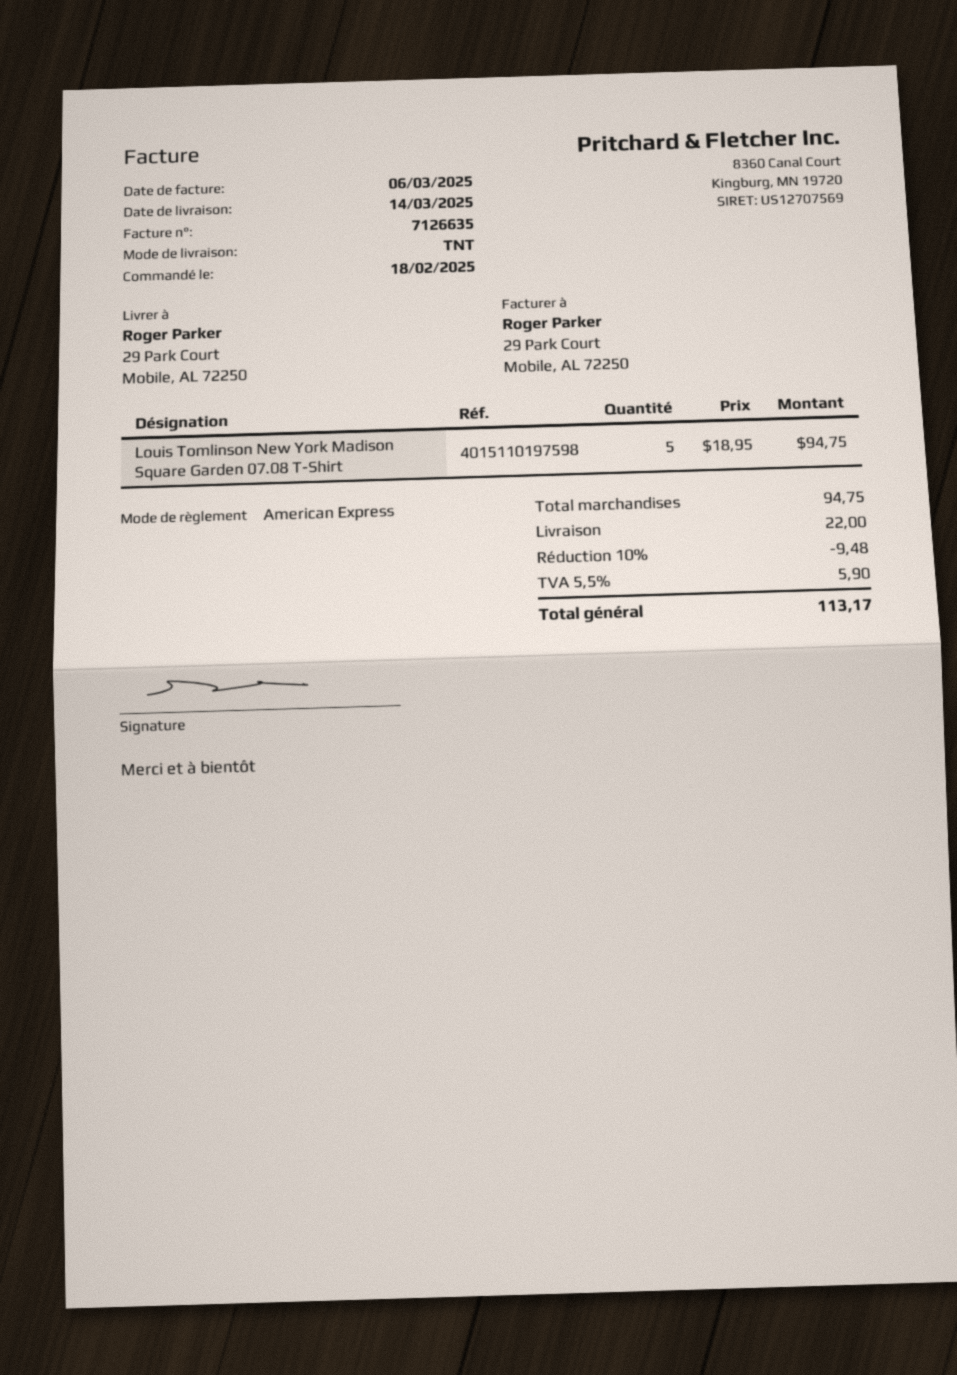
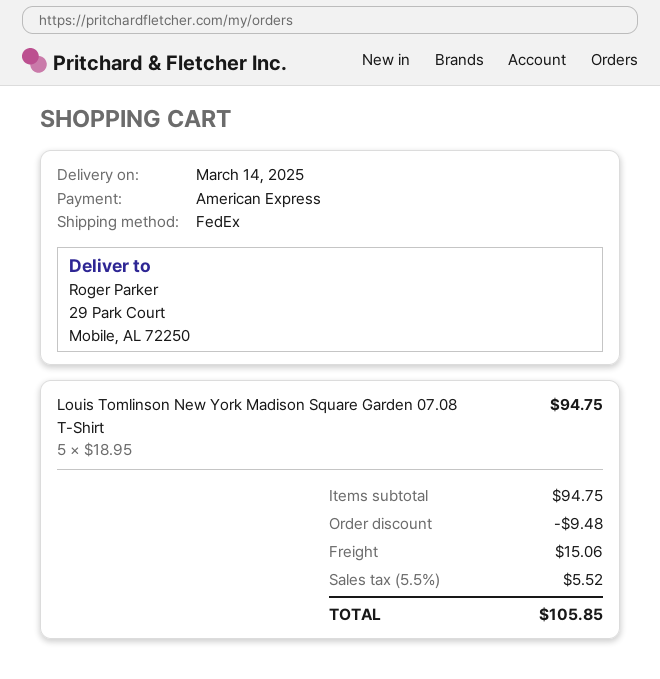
shipping method: TNT -> FedEx
shipping: 22.00 -> 15.06
tax: 5.5% = 5.90 -> 5.5% = 5.52
total: 113.17 -> 105.85

